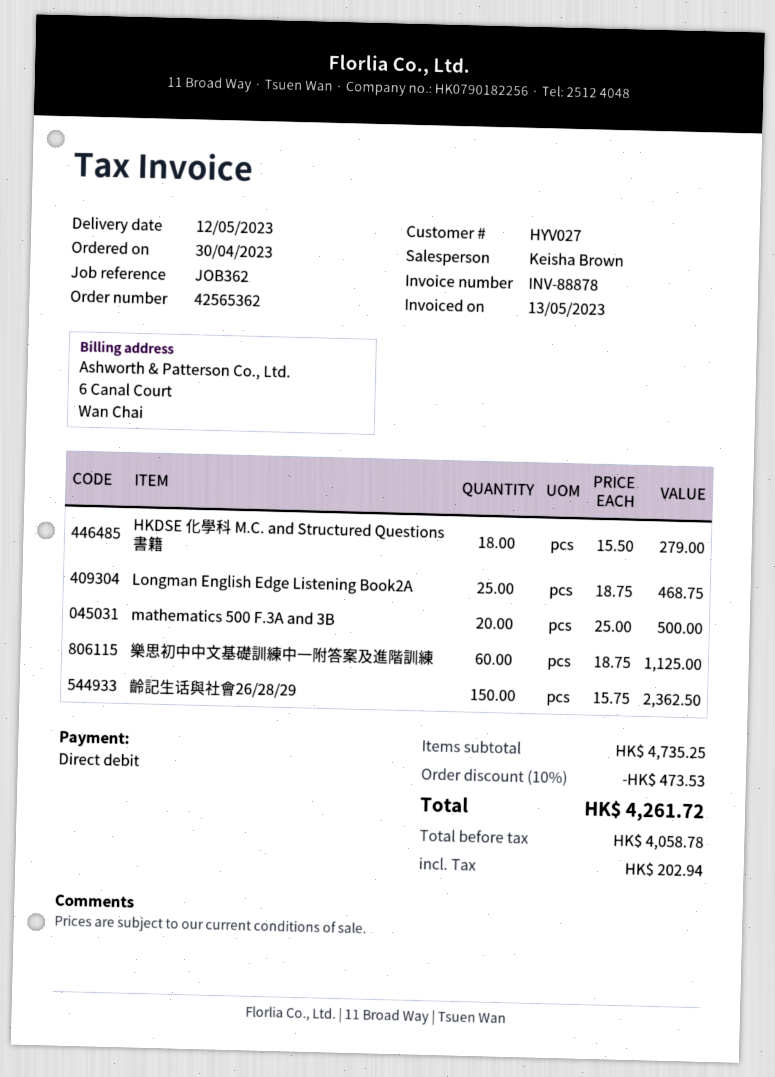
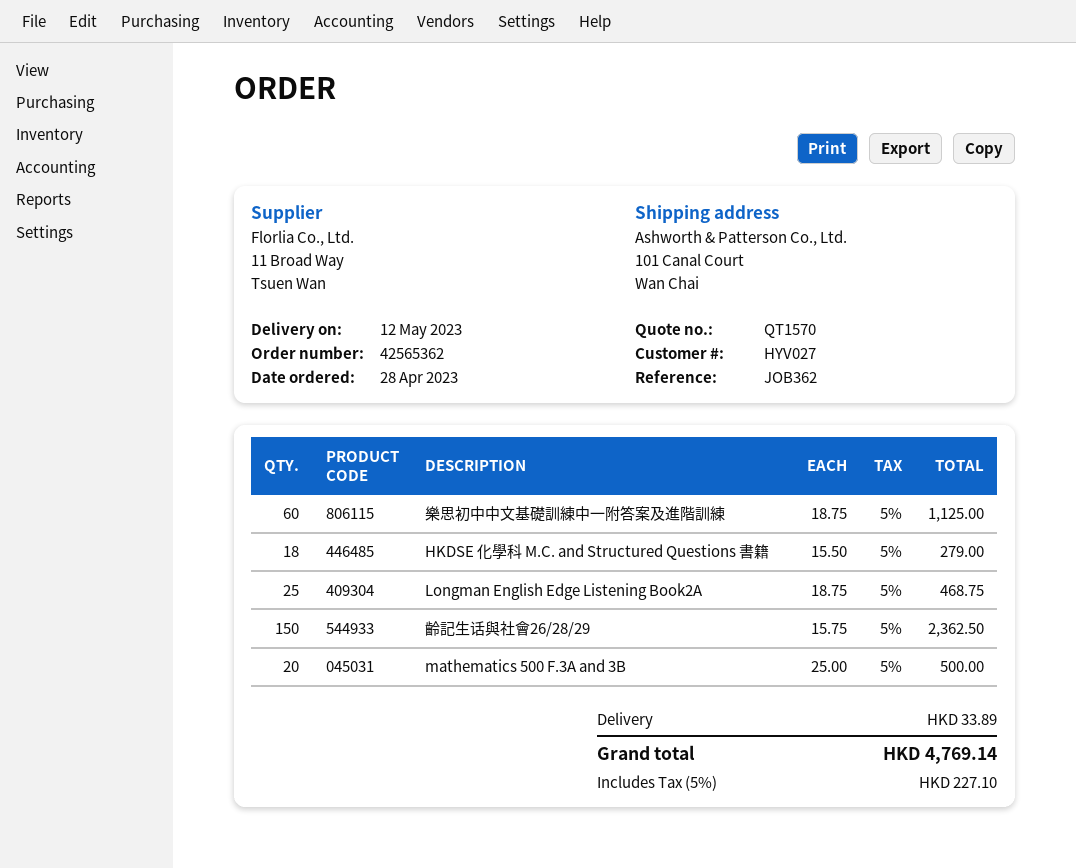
order date: 2023-04-30 -> 2023-04-28
discount: 10% = 473.53 -> none
shipping: none -> 33.89
tax: 202.94 -> 227.10
total: 4261.72 -> 4769.14

